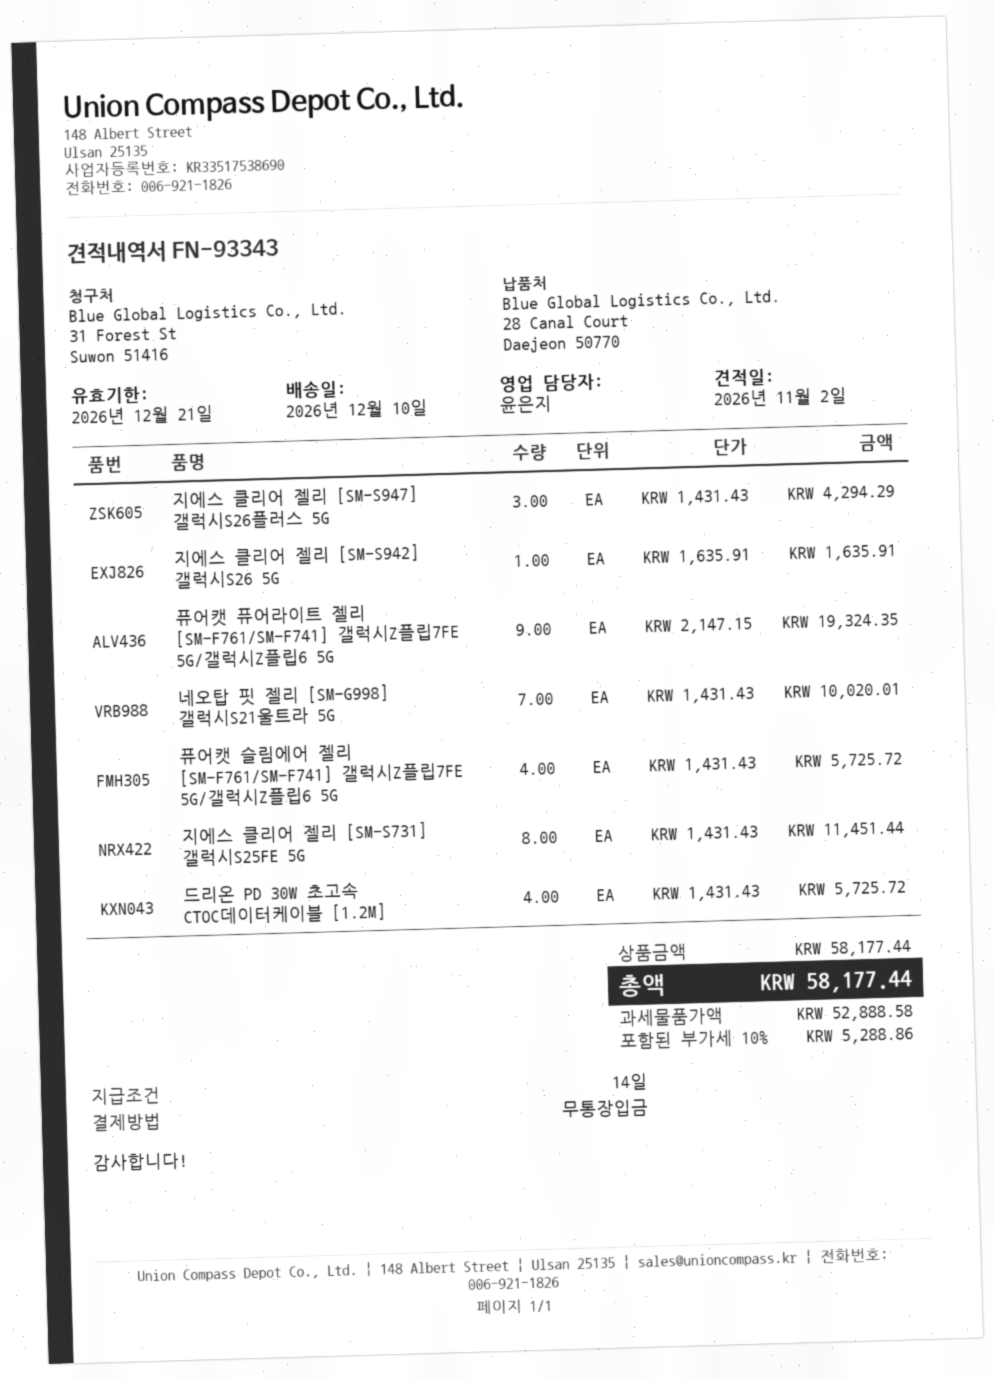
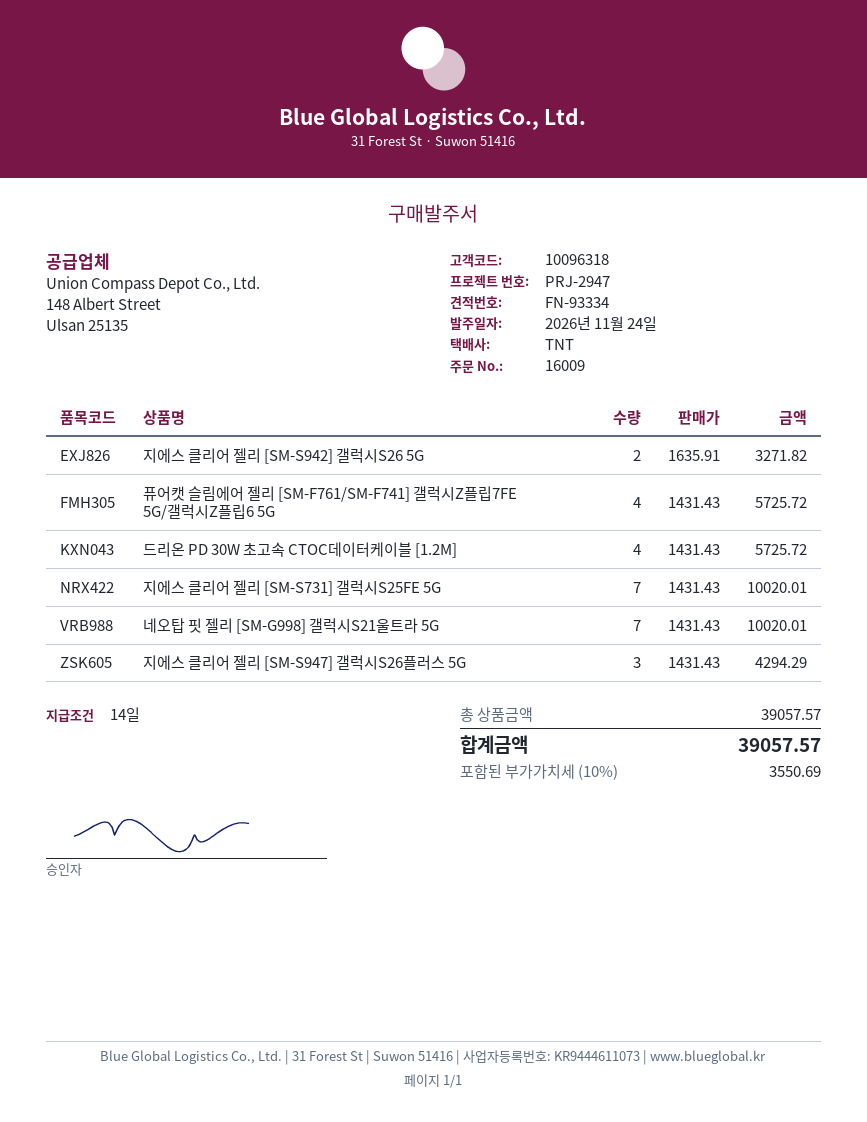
quote number: FN-93343 -> FN-93334
지에스 클리어 젤리 [SM-S942] 갤럭시S26 5G: 1 x 1635.91 = 1635.91 -> 2 x 1635.91 = 3271.82
퓨어캣 퓨어라이트 젤리 [SM-F761/SM-F741] 갤럭시Z플립7FE 5G/갤럭시Z플립6 5G: 9 x 2147.15 = 19324.35 -> none
지에스 클리어 젤리 [SM-S731] 갤럭시S25FE 5G: 8 x 1431.43 = 11451.44 -> 7 x 1431.43 = 10020.01
subtotal: 58177.44 -> 39057.57
tax: 10% = 5288.86 -> 10% = 3550.69
total: 58177.44 -> 39057.57

